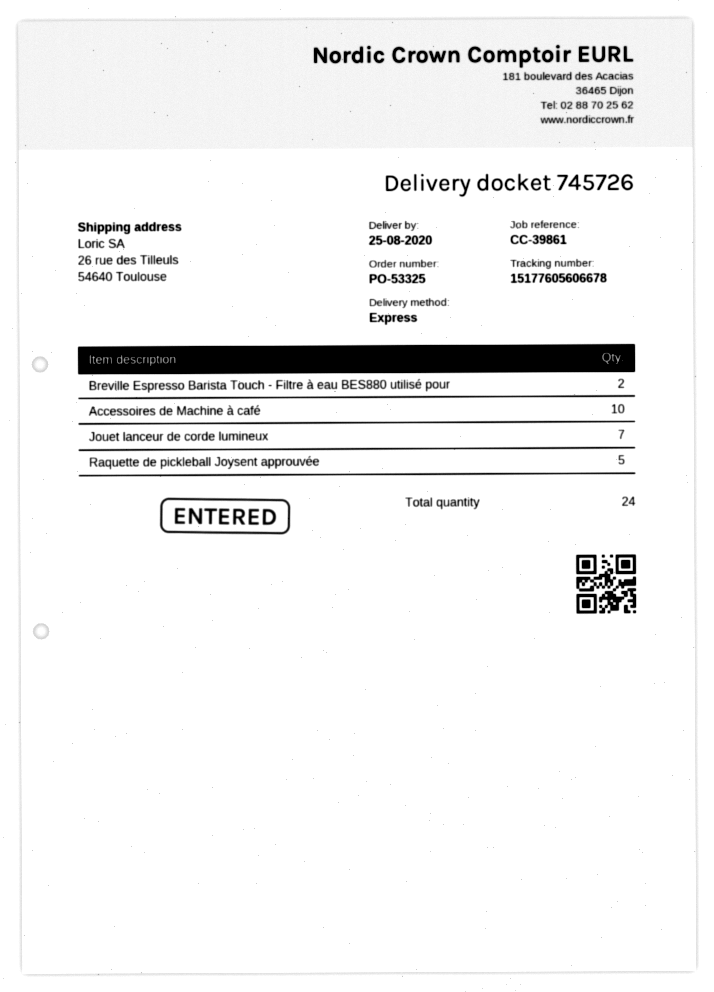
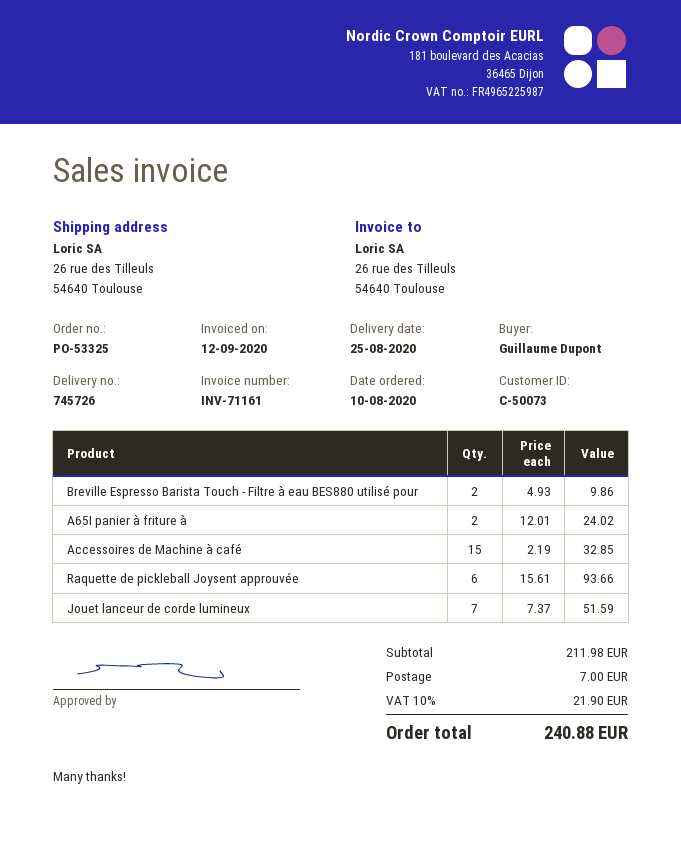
Accessoires de Machine à café: 10 -> 15
Raquette de pickleball Joysent approuvée: 5 -> 6
A65I panier à friture à: none -> 2

